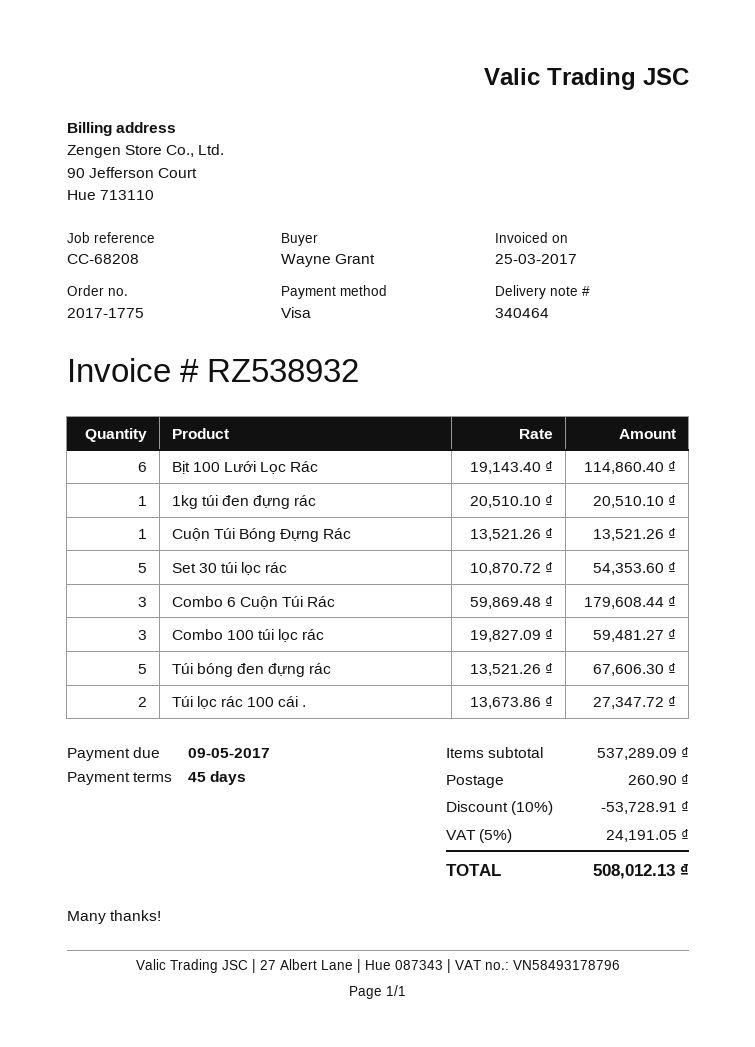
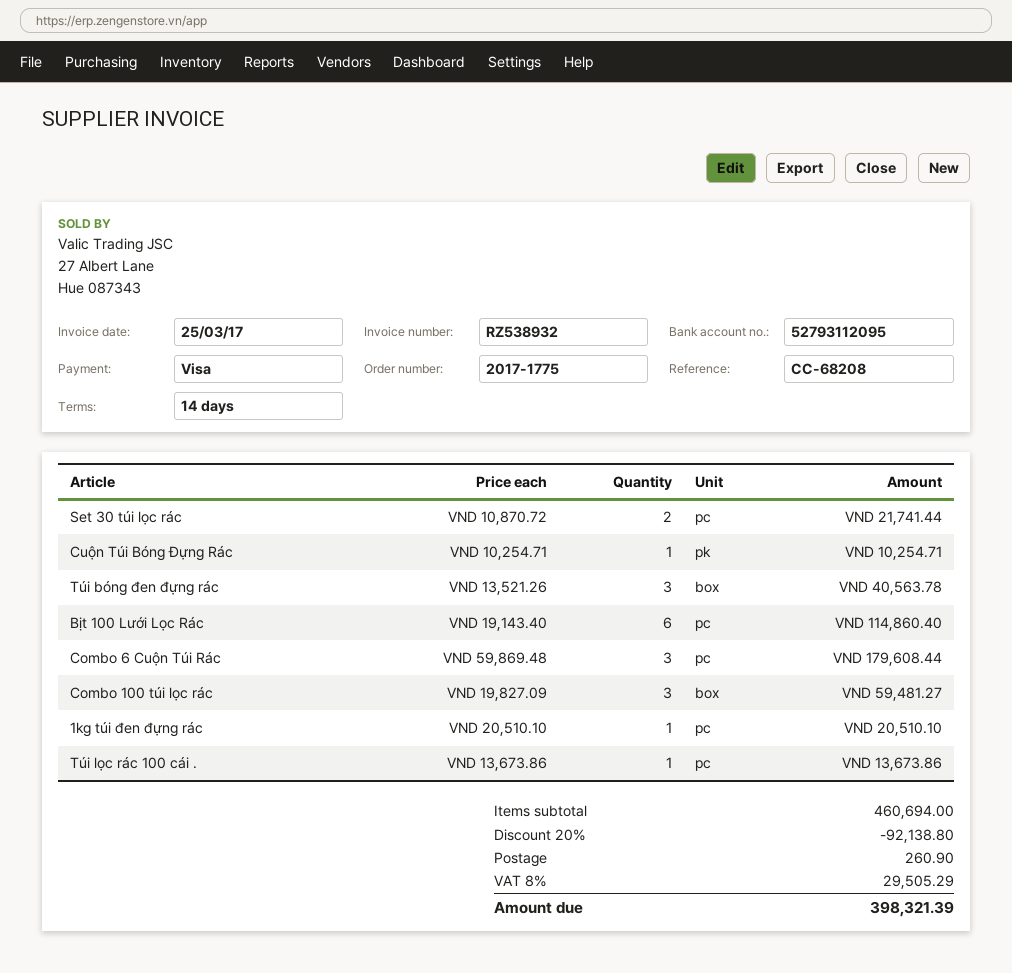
payment terms: 45 days -> 14 days
Cuộn Túi Bóng Đựng Rác: 1 x 13521.26 = 13521.26 -> 1 x 10254.71 = 10254.71
Set 30 túi lọc rác: 5 x 10870.72 = 54353.60 -> 2 x 10870.72 = 21741.44
Túi bóng đen đựng rác: 5 x 13521.26 = 67606.30 -> 3 x 13521.26 = 40563.78
Túi lọc rác 100 cái .: 2 x 13673.86 = 27347.72 -> 1 x 13673.86 = 13673.86
subtotal: 537289.09 -> 460694.00
discount: 10% = 53728.91 -> 20% = 92138.80
tax: 5% = 24191.05 -> 8% = 29505.29
total: 508012.13 -> 398321.39

